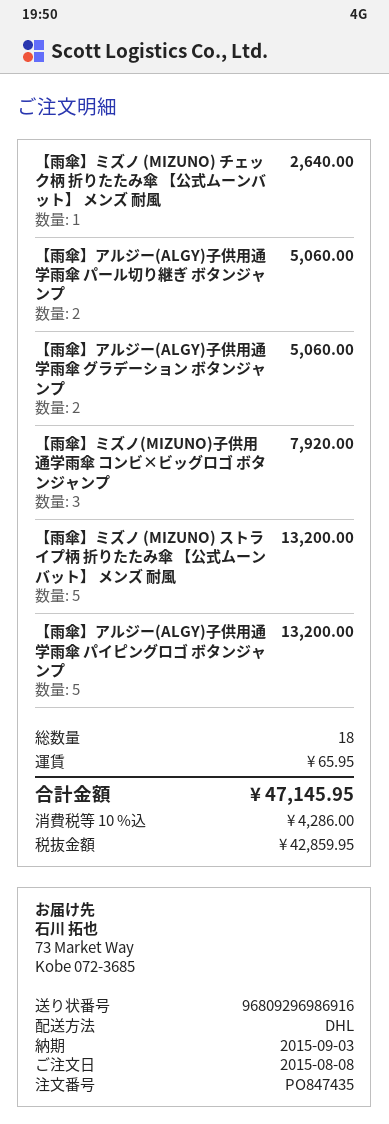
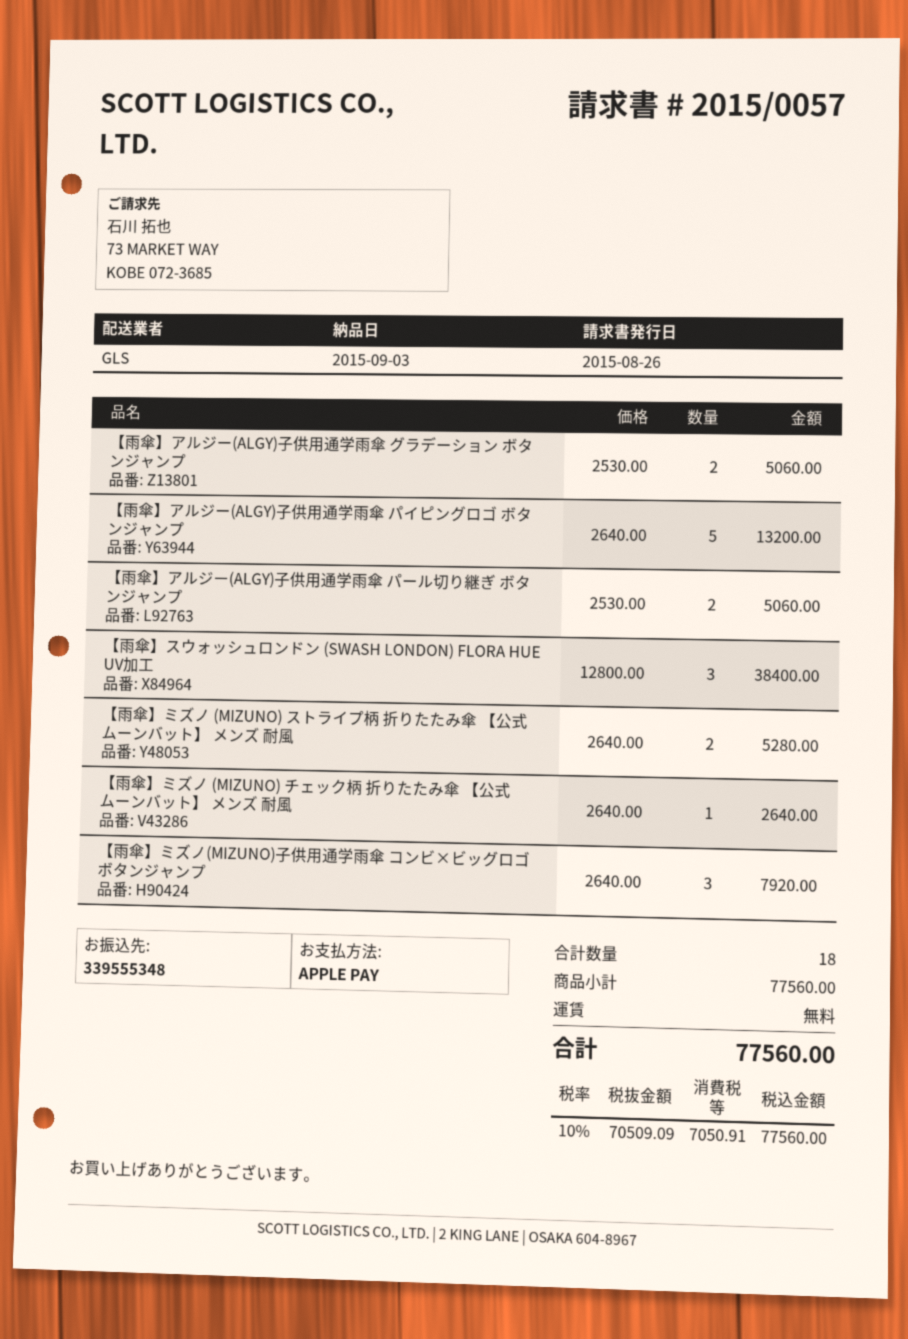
shipping method: DHL -> GLS
【雨傘】ミズノ (MIZUNO) ストライプ柄 折りたたみ傘 【公式ムーンバット】 メンズ 耐風: 5 for 13200.00 -> 2 for 5280.00
【雨傘】スウォッシュロンドン (SWASH LONDON) FLORA HUE UV加工: none -> 3 for 38400.00
shipping: 65.95 -> 0.00
net: 42859.95 -> 70509.09
tax: 10% = 4286.00 -> 10% = 7050.91
total: 47145.95 -> 77560.00

